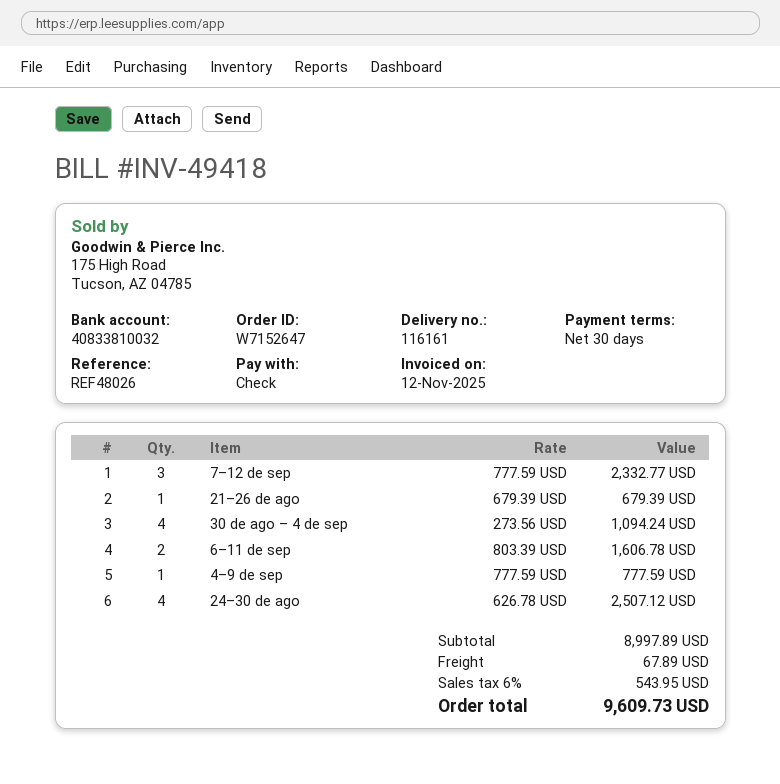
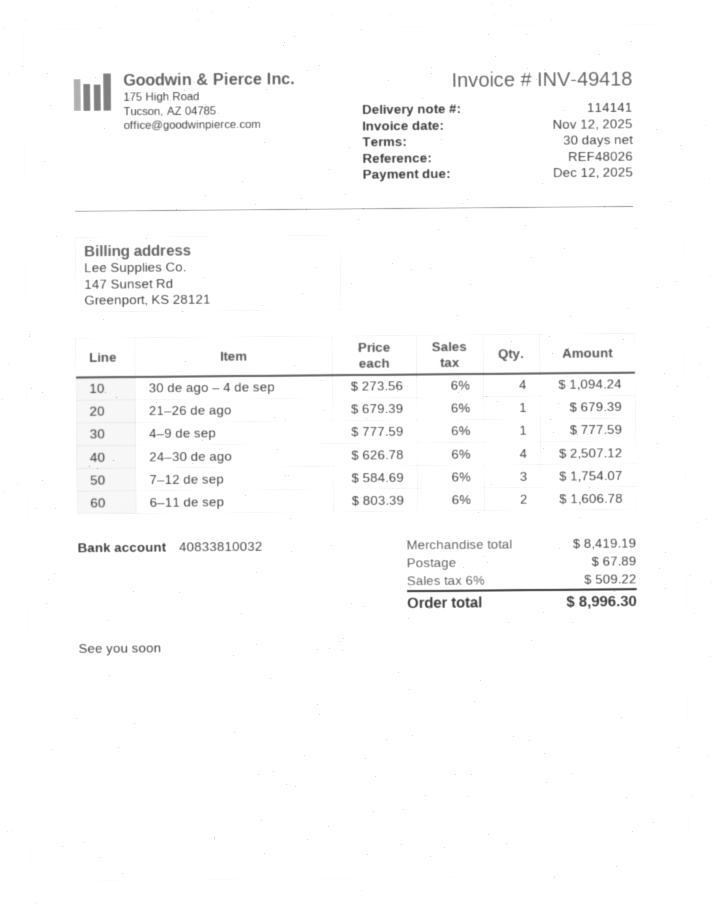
delivery note number: 116161 -> 114141
7–12 de sep: 3 x 777.59 = 2332.77 -> 3 x 584.69 = 1754.07
subtotal: 8997.89 -> 8419.19
tax: 6% = 543.95 -> 6% = 509.22
total: 9609.73 -> 8996.30

